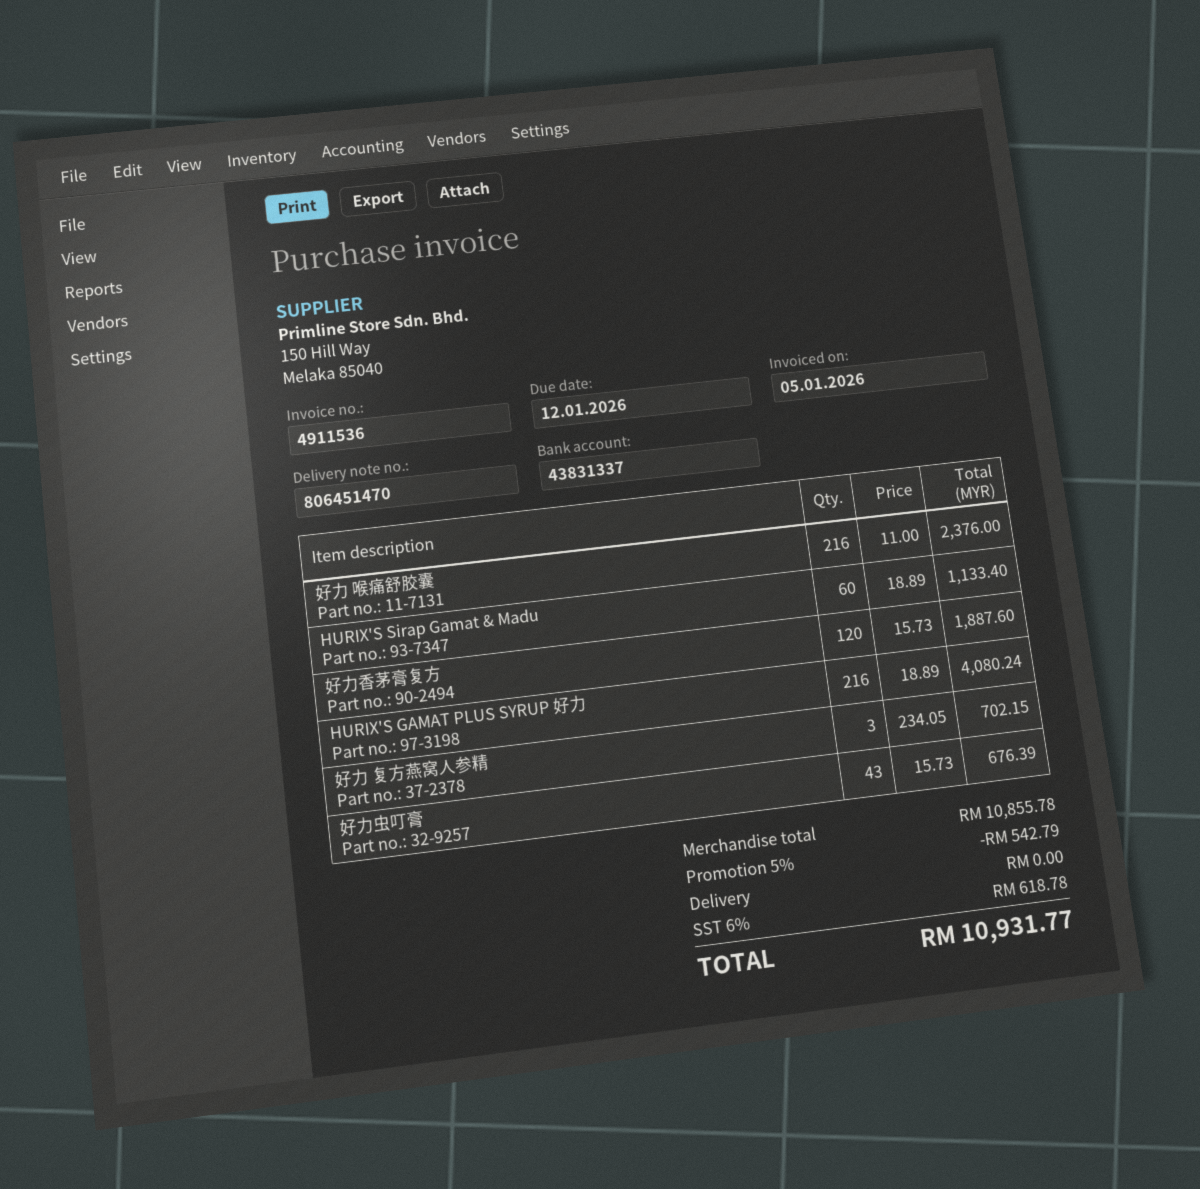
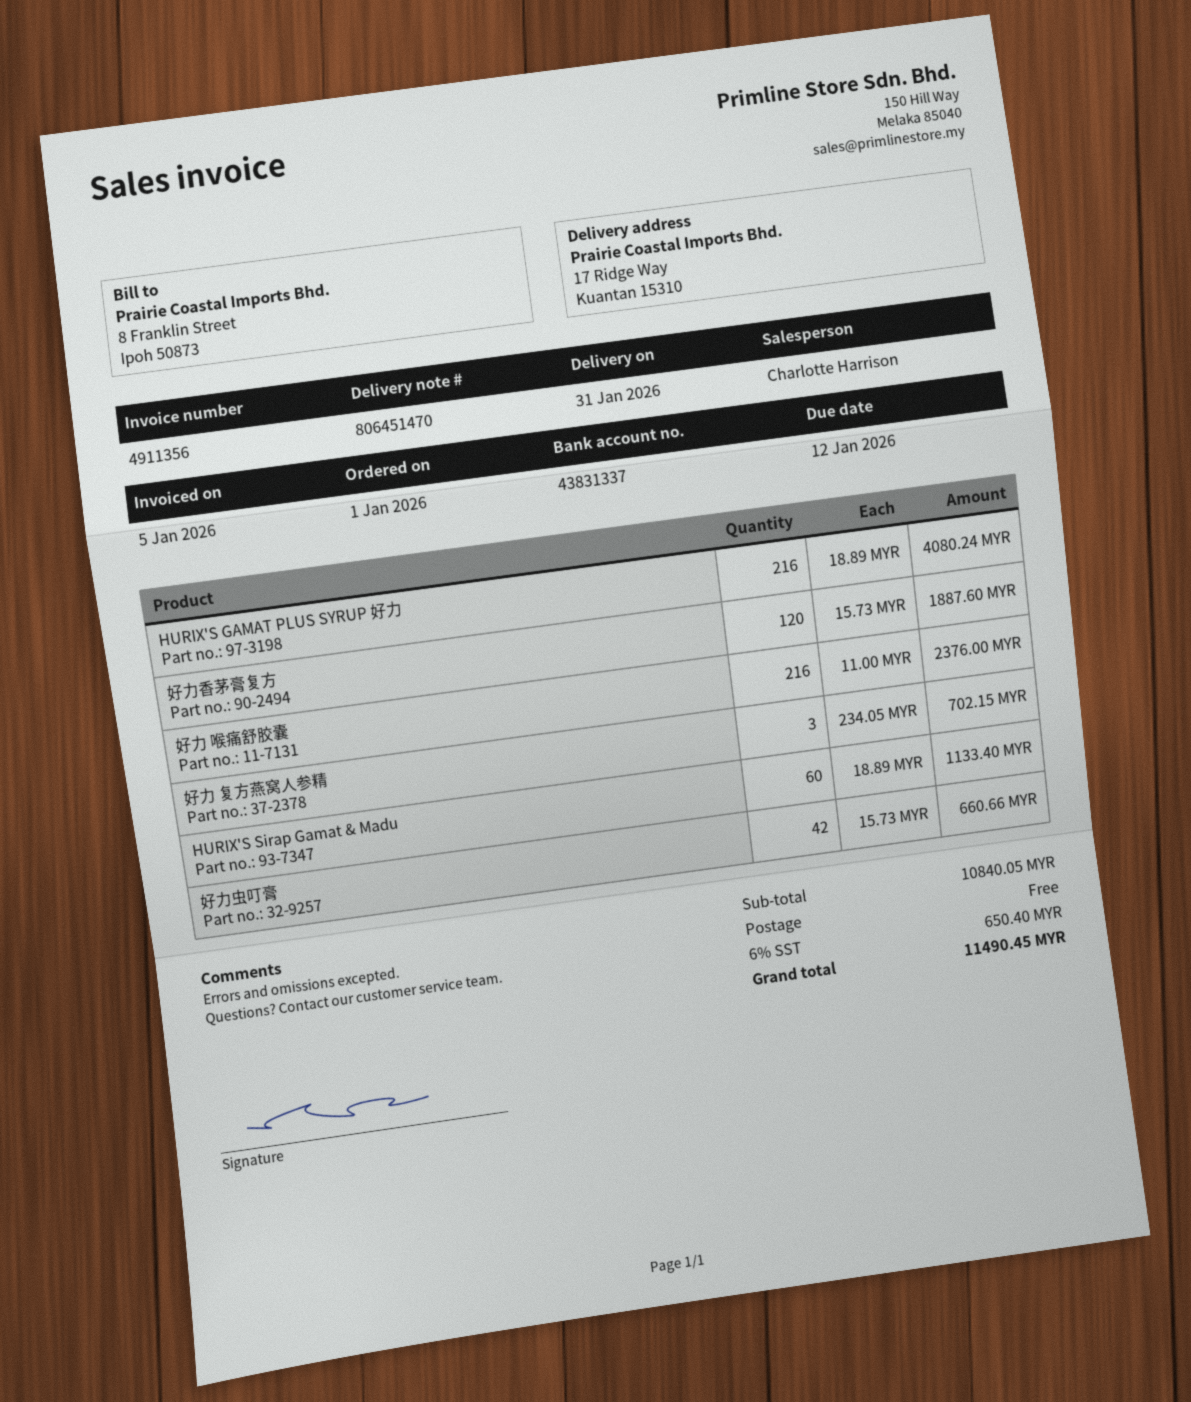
invoice number: 4911536 -> 4911356
好力虫叮膏: 43 x 15.73 = 676.39 -> 42 x 15.73 = 660.66
subtotal: 10855.78 -> 10840.05
discount: 5% = 542.79 -> none
tax: 6% = 618.78 -> 6% = 650.40
total: 10931.77 -> 11490.45

